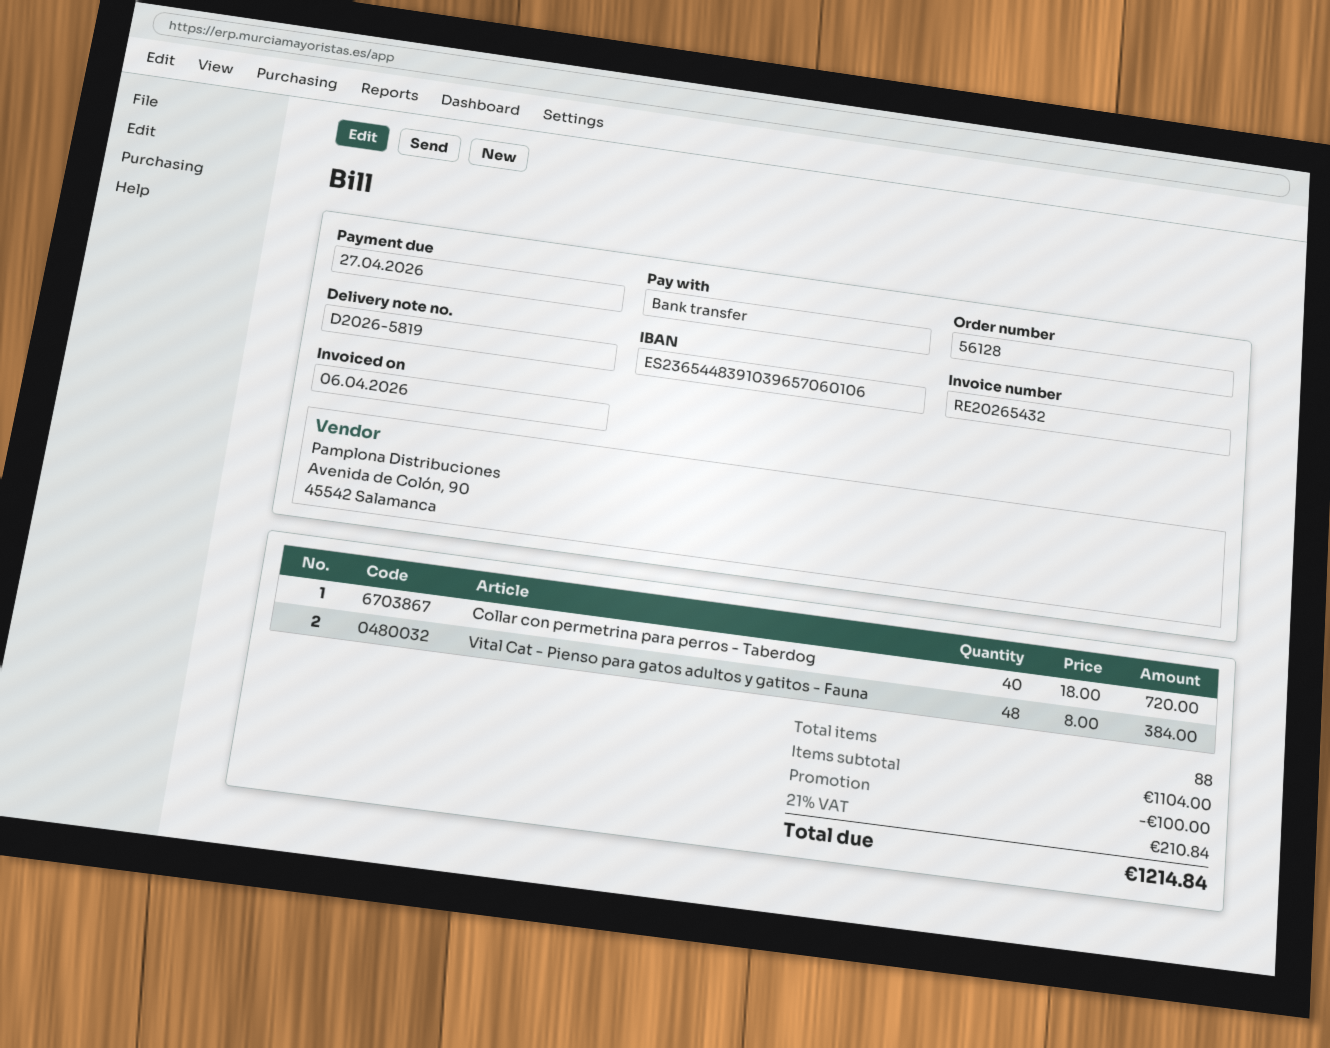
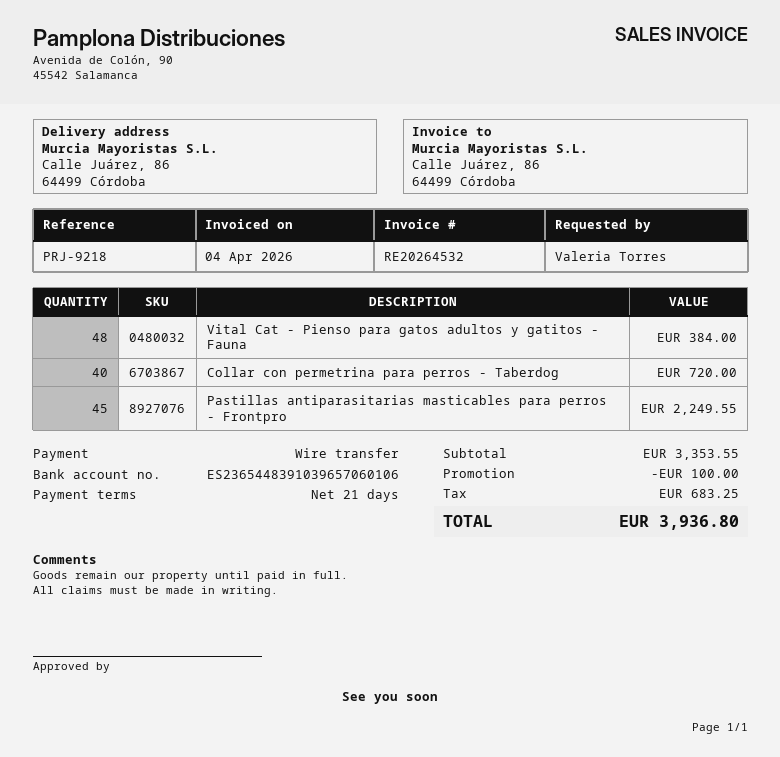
invoice number: RE20265432 -> RE20264532
invoice date: 2026-04-06 -> 2026-04-04
Pastillas antiparasitarias masticables para perros - Frontpro: none -> 45 for 2249.55
subtotal: 1104.00 -> 3353.55
tax: 210.84 -> 683.25
total: 1214.84 -> 3936.80

